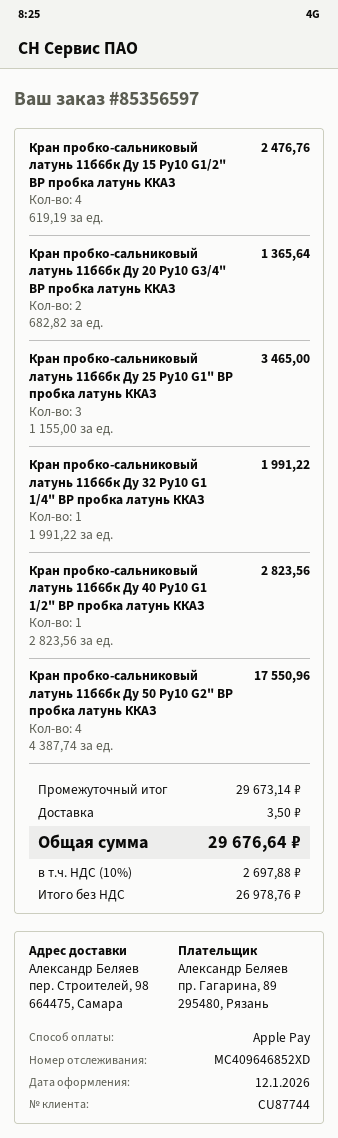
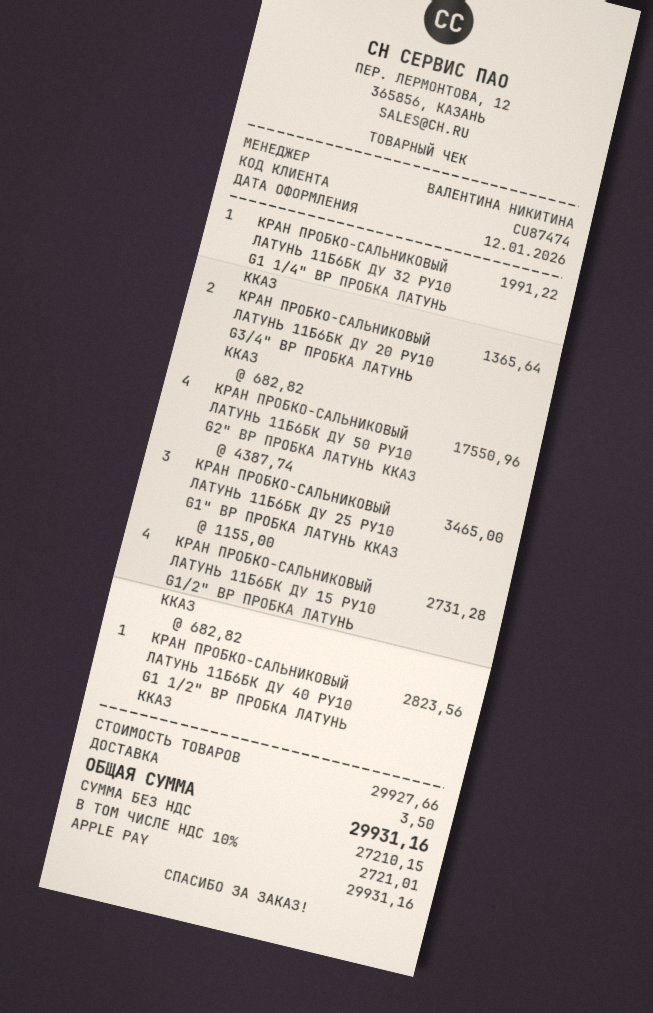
customer number: CU87744 -> CU87474
Кран пробко-сальниковый латунь 11б6бк Ду 15 Ру10 G1/2" ВР пробка латунь ККАЗ: 4 x 619.19 = 2476.76 -> 4 x 682.82 = 2731.28
subtotal: 29673.14 -> 29927.66
net: 26978.76 -> 27210.15
tax: 10% = 2697.88 -> 10% = 2721.01
total: 29676.64 -> 29931.16

